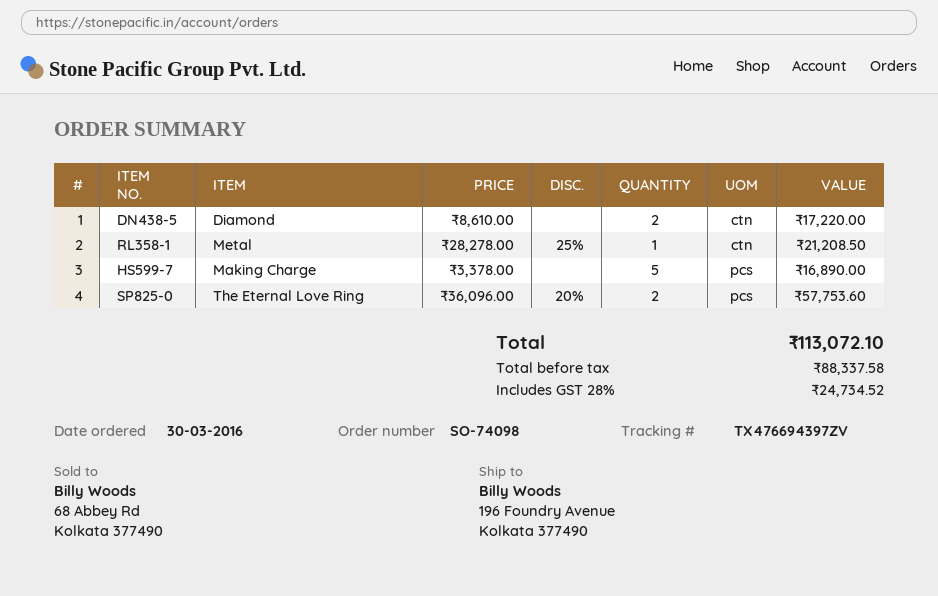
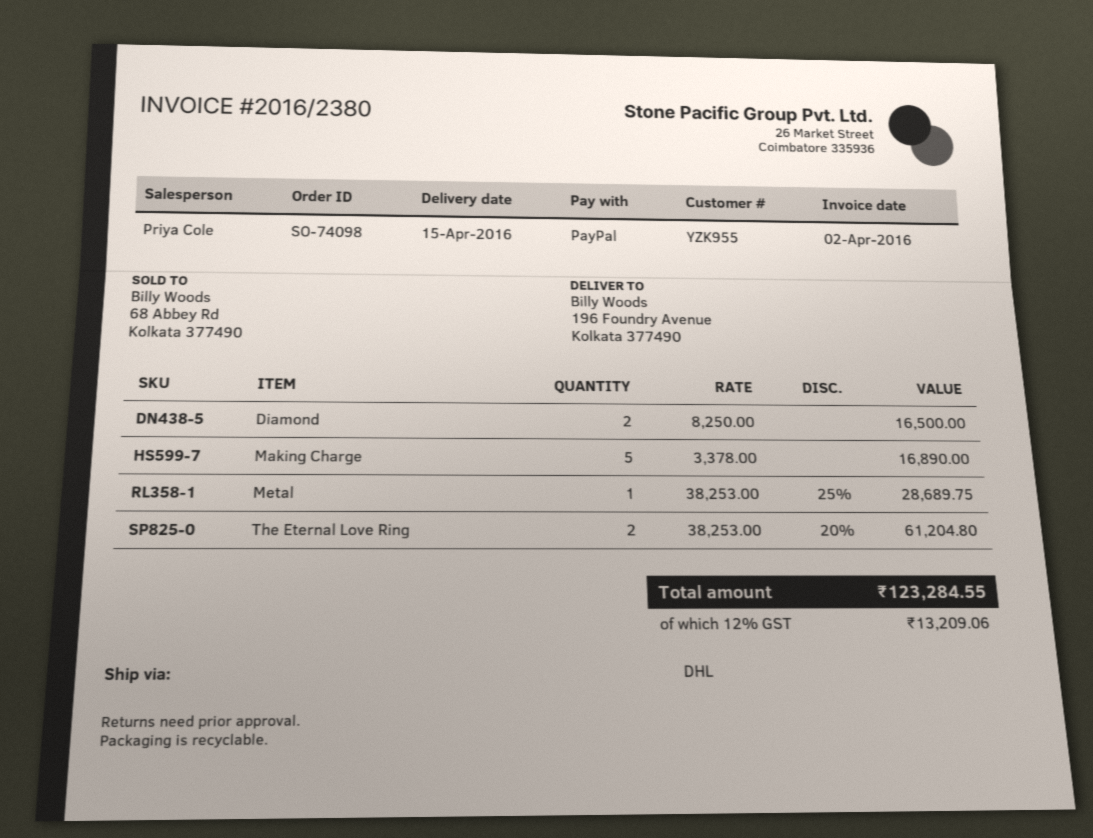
Diamond: 2 x 8610.00 = 17220.00 -> 2 x 8250.00 = 16500.00
Metal: 1 x 28278.00 - 25% = 21208.50 -> 1 x 38253.00 - 25% = 28689.75
The Eternal Love Ring: 2 x 36096.00 - 20% = 57753.60 -> 2 x 38253.00 - 20% = 61204.80
tax: 28% = 24734.52 -> 12% = 13209.06
total: 113072.10 -> 123284.55

